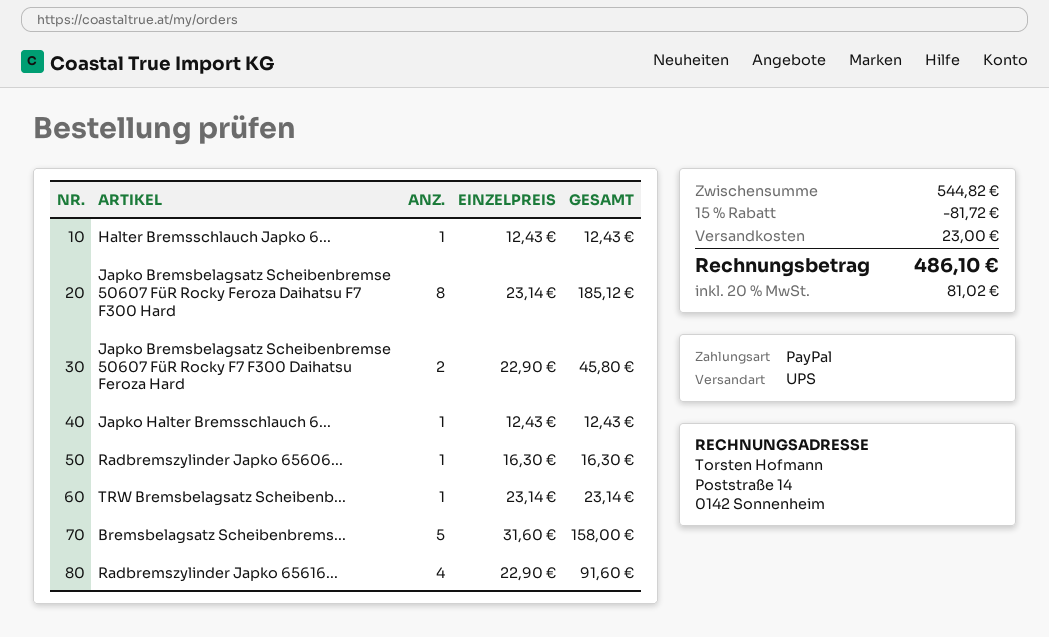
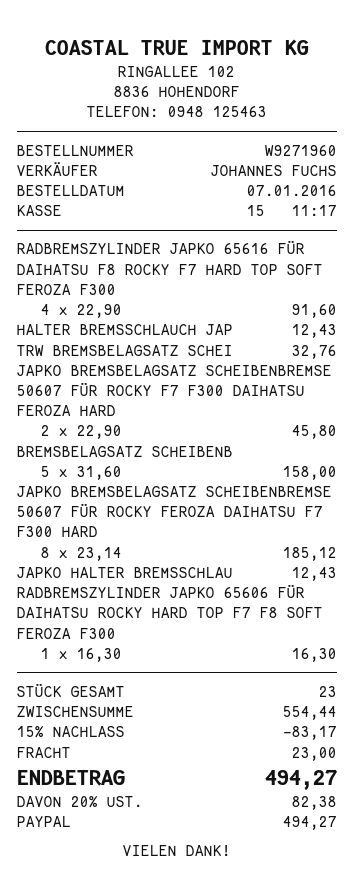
TRW Bremsbelagsatz Scheibenb...: 1 x 23.14 = 23.14 -> 1 x 32.76 = 32.76
subtotal: 544.82 -> 554.44
discount: 15% = 81.72 -> 15% = 83.17
tax: 20% = 81.02 -> 20% = 82.38
total: 486.10 -> 494.27

